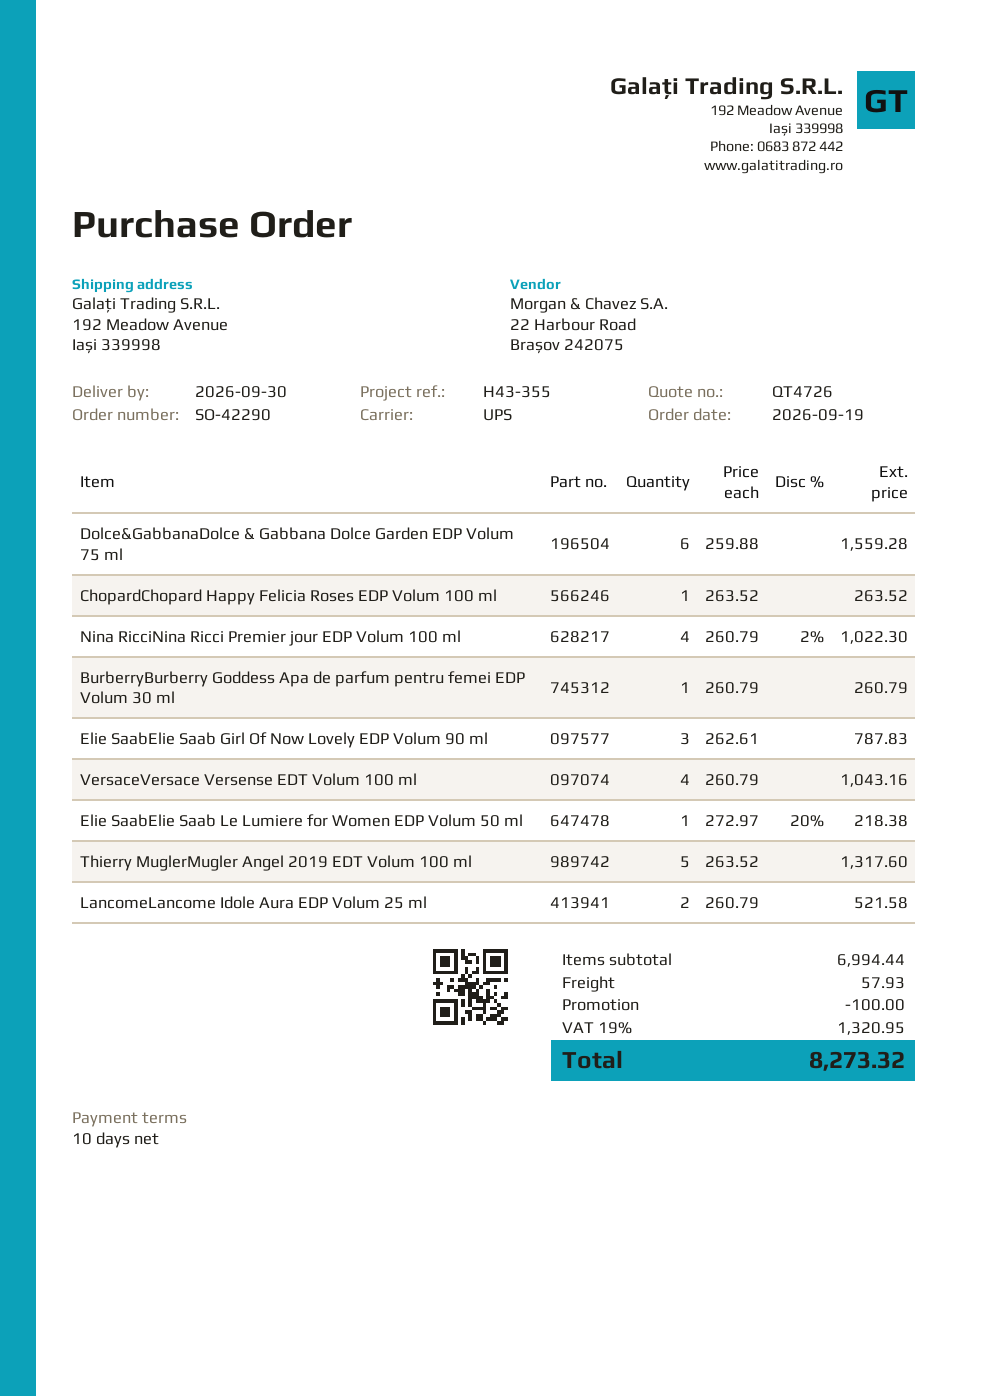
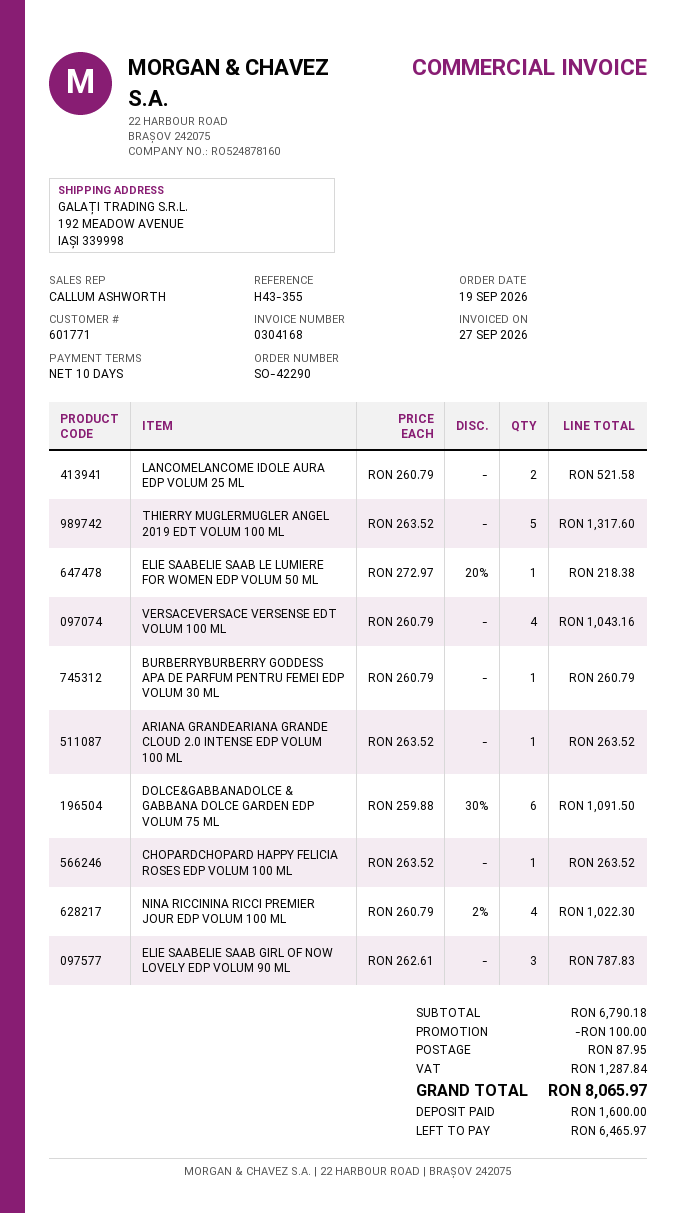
Dolce&GabbanaDolce & Gabbana Dolce Garden EDP Volum 75 ml: 6 x 259.88 = 1559.28 -> 6 x 259.88 - 30% = 1091.50
ARIANA GRANDEARIANA GRANDE CLOUD 2.0 INTENSE EDP VOLUM 100 ML: none -> 1 x 263.52 = 263.52
subtotal: 6994.44 -> 6790.18
shipping: 57.93 -> 87.95
tax: 1320.95 -> 1287.84
total: 8273.32 -> 8065.97

